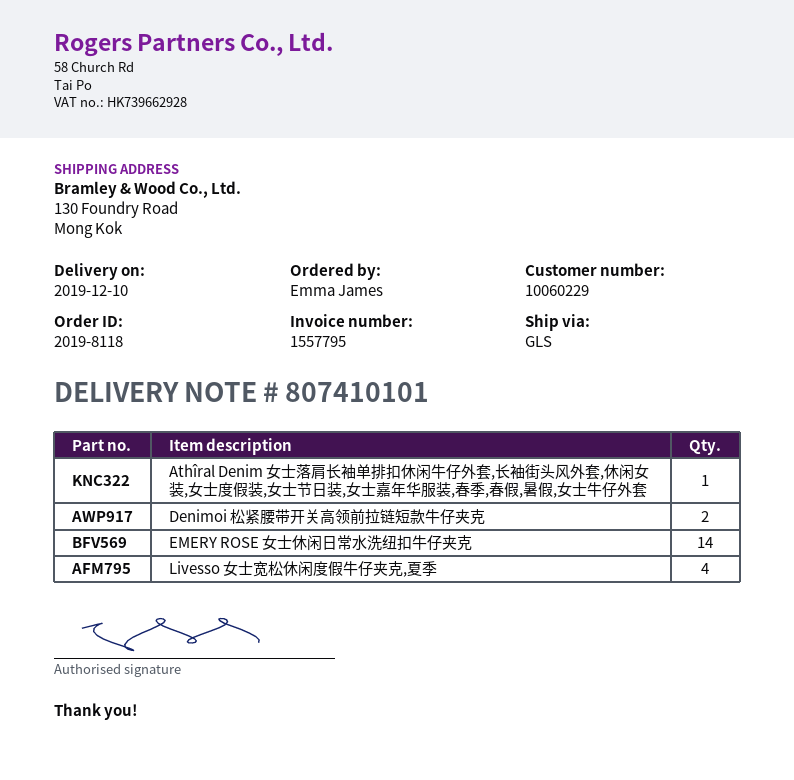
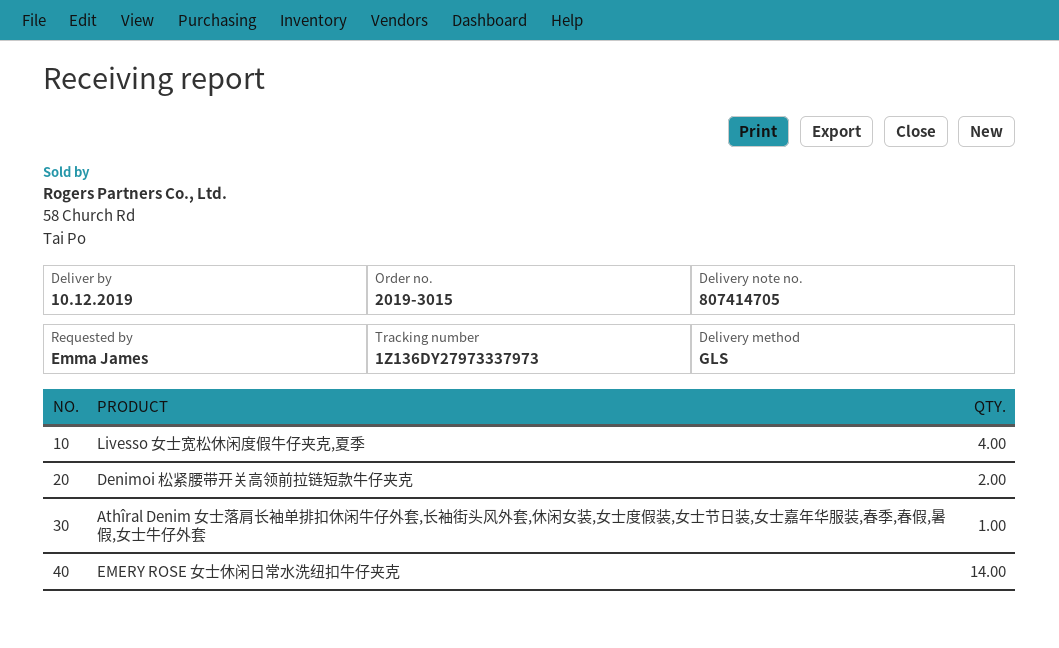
order number: 2019-8118 -> 2019-3015
delivery note number: 807410101 -> 807414705

